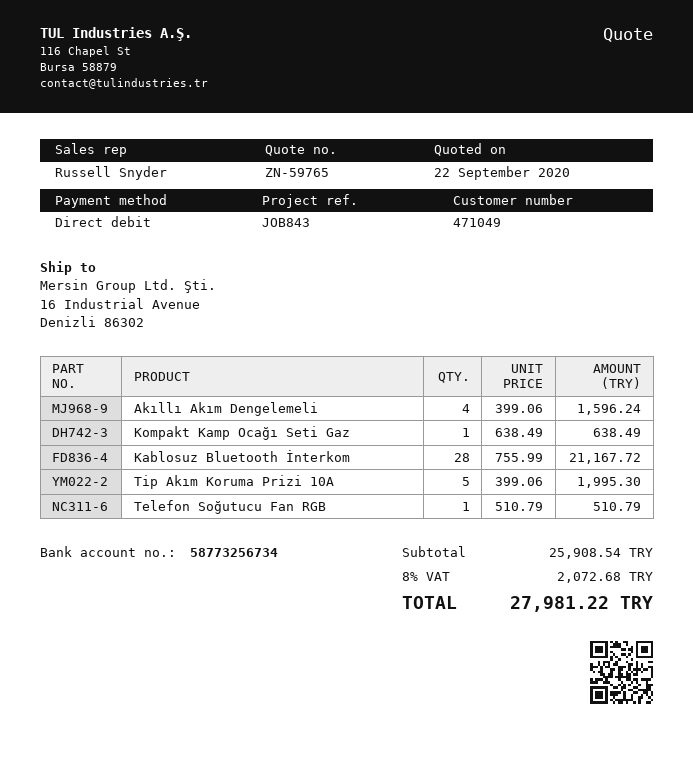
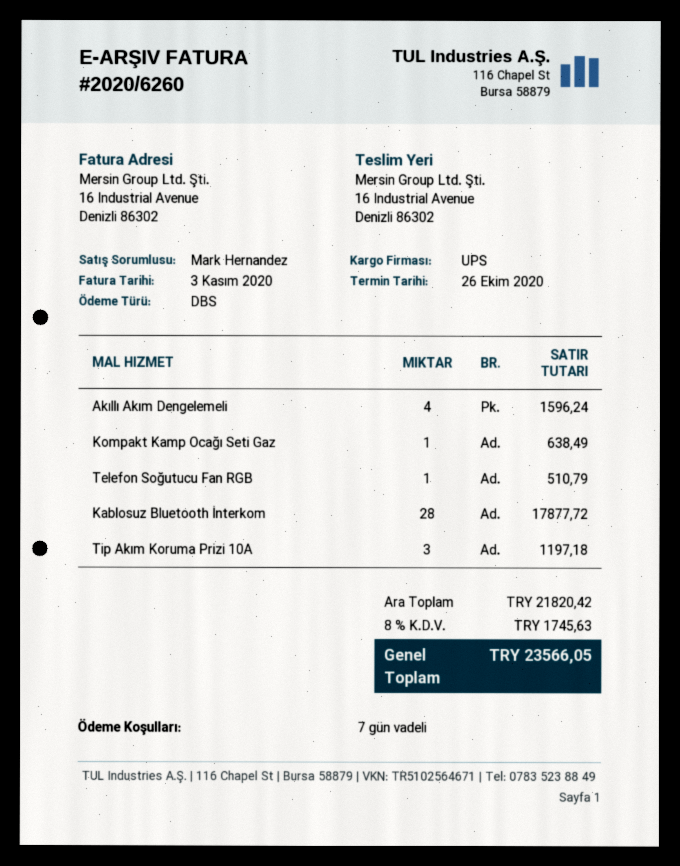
sales rep: Russell Snyder -> Mark Hernandez
Kablosuz Bluetooth İnterkom: 28 for 21167.72 -> 28 for 17877.72
Tip Akım Koruma Prizi 10A: 5 for 1995.30 -> 3 for 1197.18
subtotal: 25908.54 -> 21820.42
tax: 8% = 2072.68 -> 8% = 1745.63
total: 27981.22 -> 23566.05

